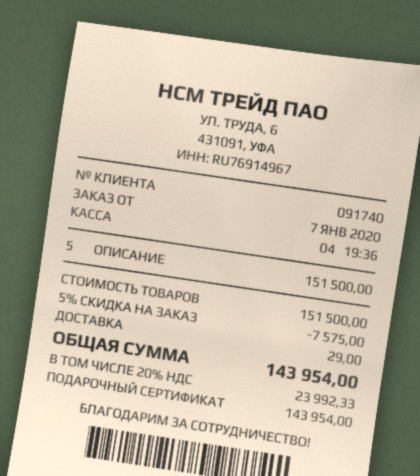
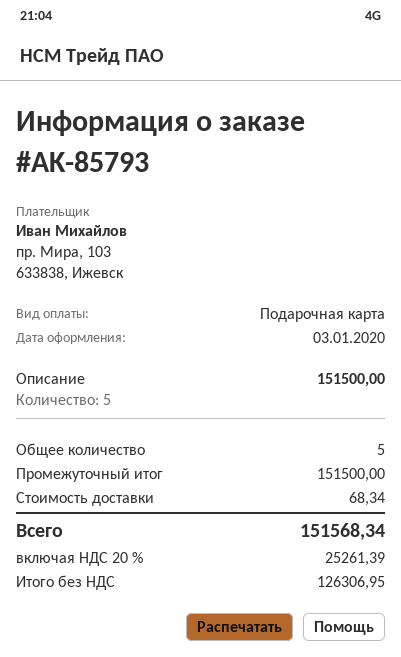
order date: 2020-01-07 -> 2020-01-03
discount: 5% = 7575.00 -> none
shipping: 29.00 -> 68.34
tax: 20% = 23992.33 -> 20% = 25261.39
total: 143954.00 -> 151568.34

